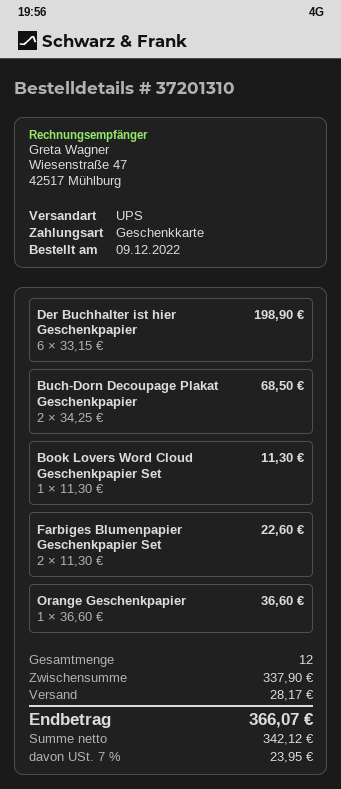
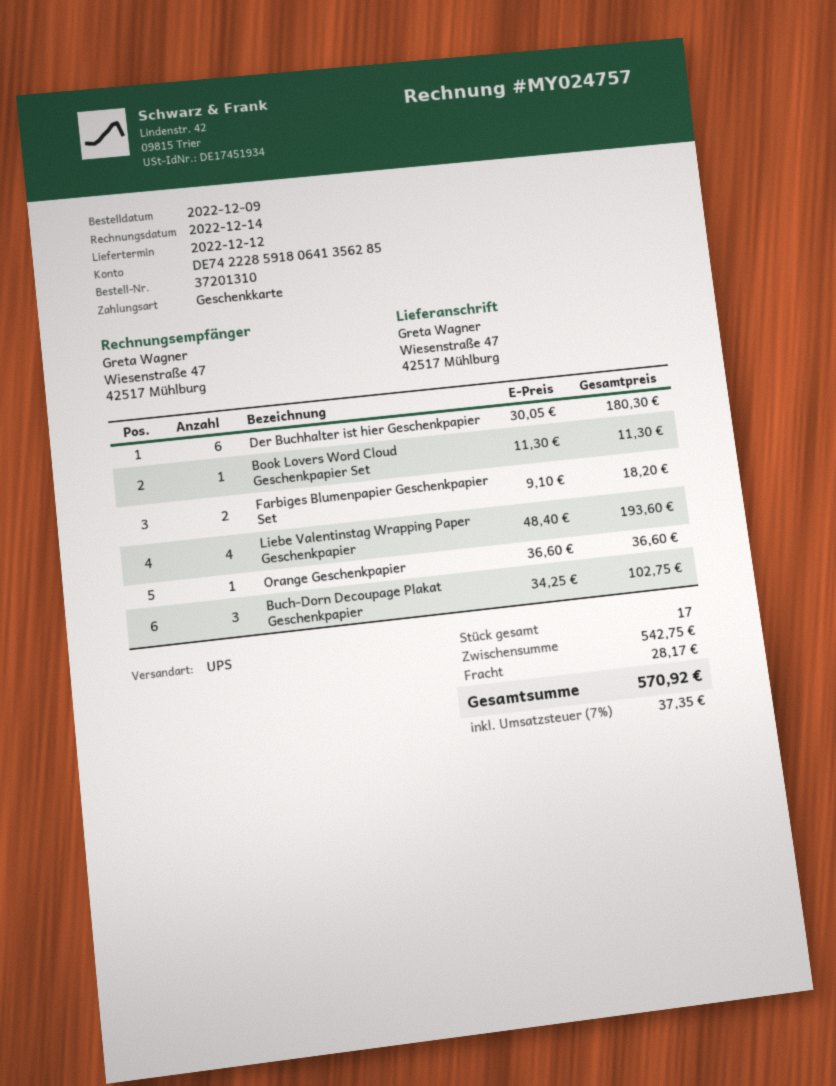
Der Buchhalter ist hier Geschenkpapier: 6 x 33.15 = 198.90 -> 6 x 30.05 = 180.30
Buch-Dorn Decoupage Plakat Geschenkpapier: 2 x 34.25 = 68.50 -> 3 x 34.25 = 102.75
Farbiges Blumenpapier Geschenkpapier Set: 2 x 11.30 = 22.60 -> 2 x 9.10 = 18.20
Liebe Valentinstag Wrapping Paper Geschenkpapier: none -> 4 x 48.40 = 193.60
total quantity: 12 -> 17
subtotal: 337.90 -> 542.75
tax: 7% = 23.95 -> 7% = 37.35
total: 366.07 -> 570.92

